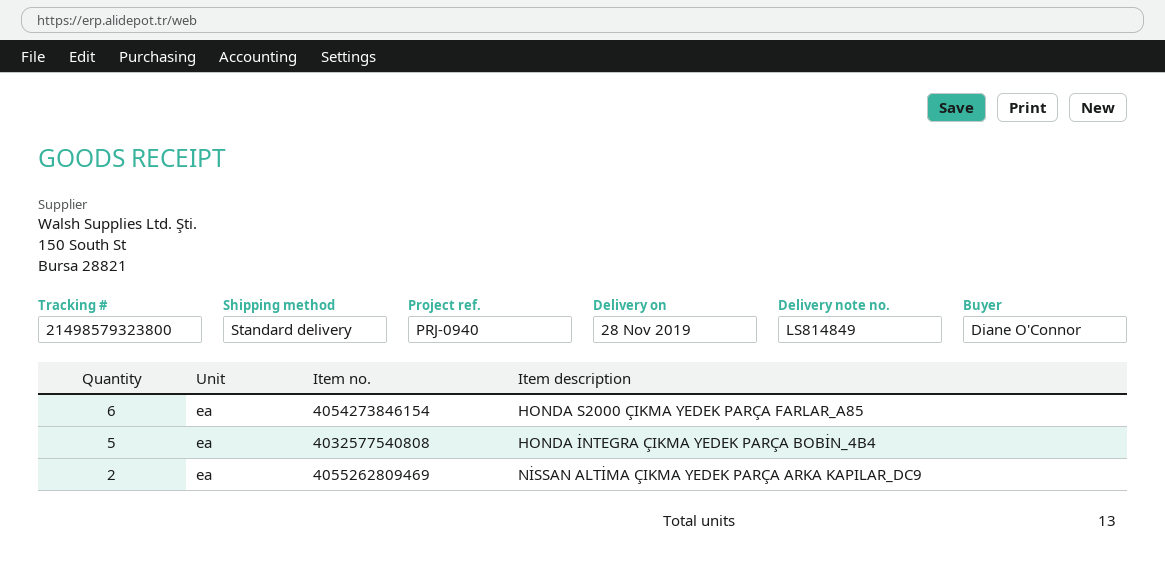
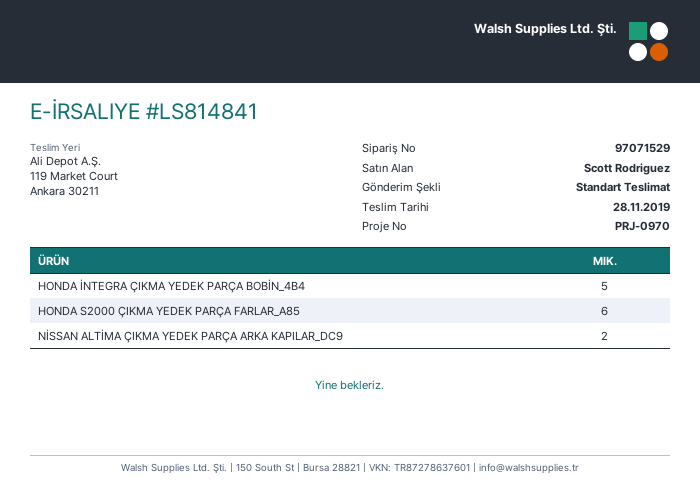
delivery note number: LS814849 -> LS814841
reference: PRJ-0940 -> PRJ-0970
ordered by: Diane O'Connor -> Scott Rodriguez

